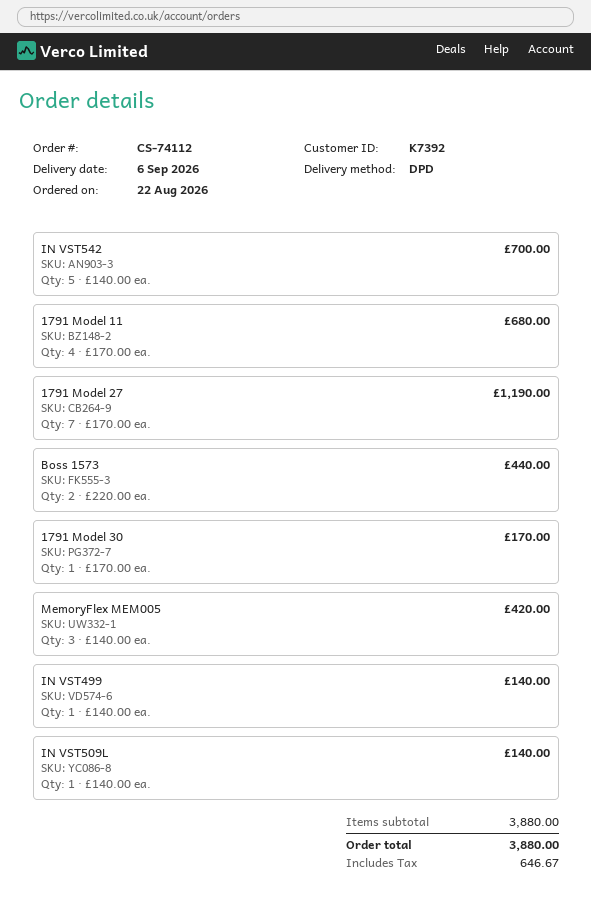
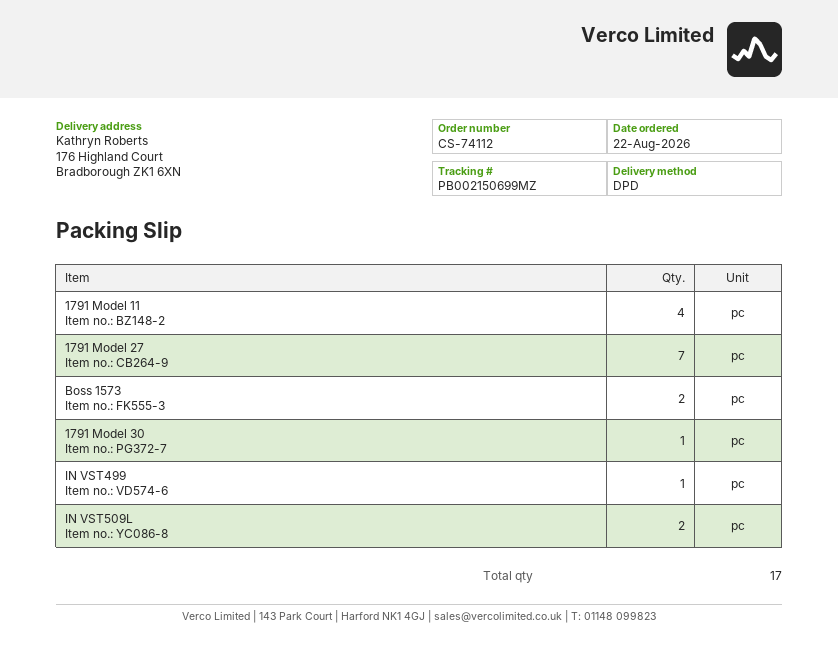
IN VST542: 5 -> none
MemoryFlex MEM005: 3 -> none
IN VST509L: 1 -> 2

